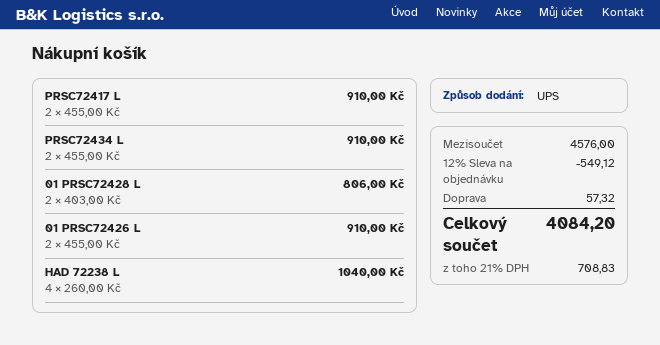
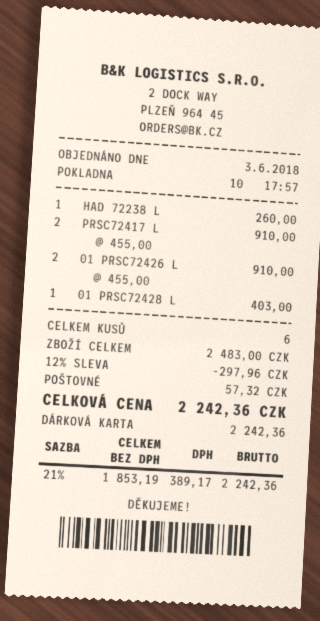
PRSC72434 L: 2 x 455.00 = 910.00 -> none
01 PRSC72428 L: 2 x 403.00 = 806.00 -> 1 x 403.00 = 403.00
HAD 72238 L: 4 x 260.00 = 1040.00 -> 1 x 260.00 = 260.00
subtotal: 4576.00 -> 2483.00
discount: 12% = 549.12 -> 12% = 297.96
tax: 21% = 708.83 -> 21% = 389.17
total: 4084.20 -> 2242.36

